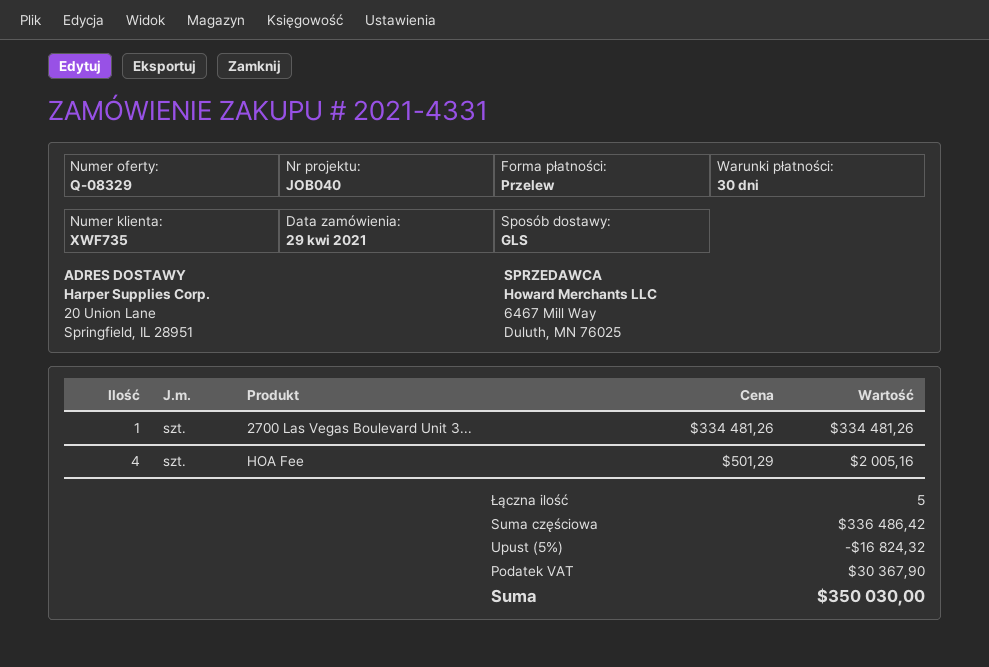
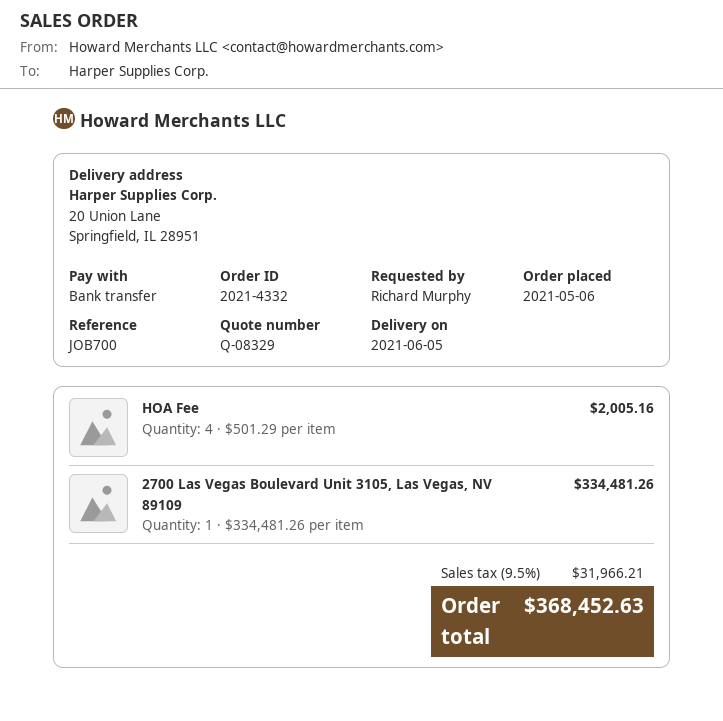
order number: 2021-4331 -> 2021-4332
order date: 2021-04-29 -> 2021-05-06
reference: JOB040 -> JOB700
discount: 5% = 16824.32 -> none
tax: 30367.90 -> 31966.21
total: 350030.00 -> 368452.63

